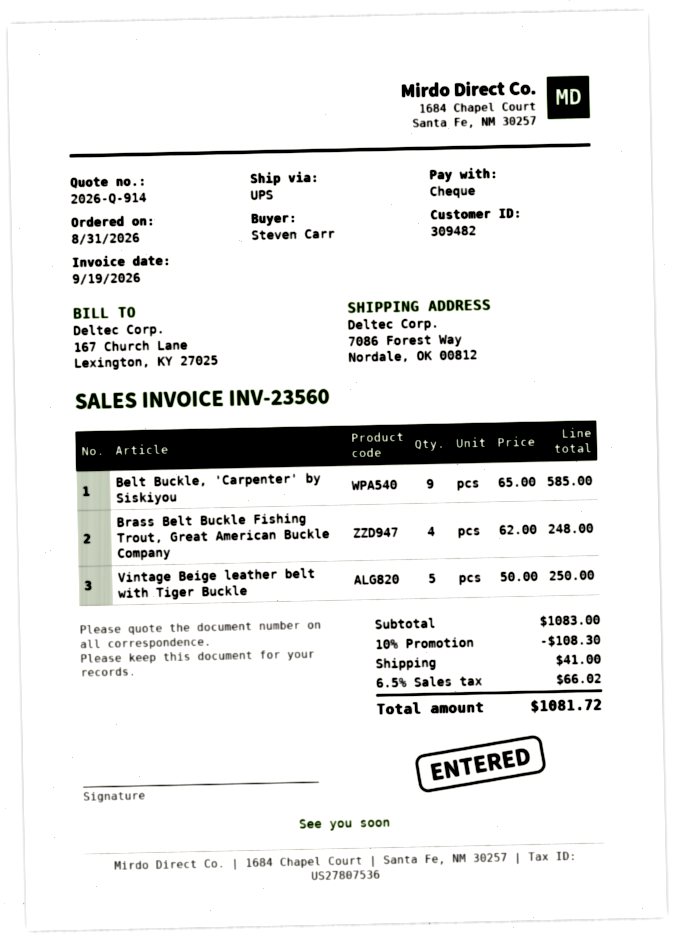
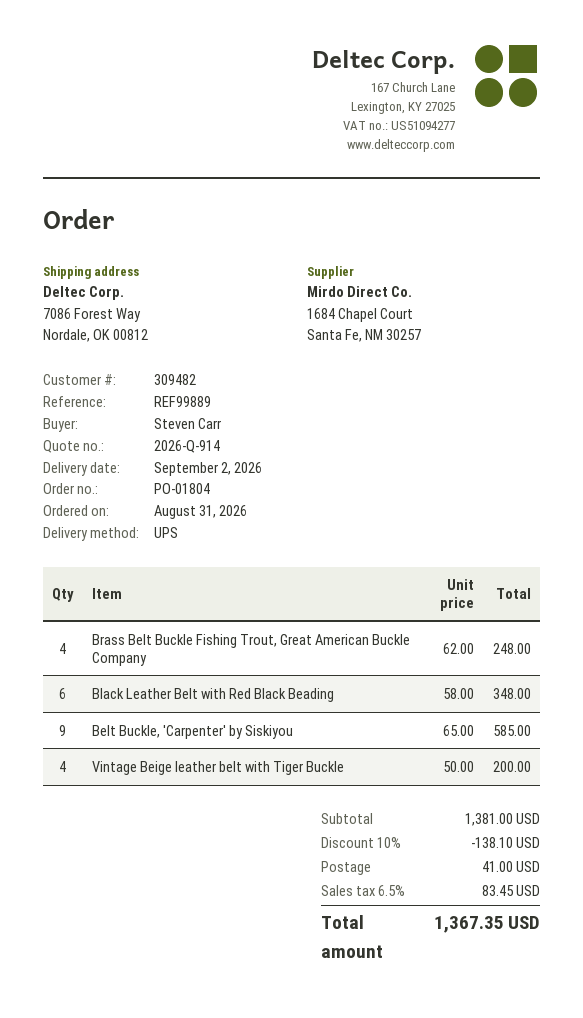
Vintage Beige leather belt with Tiger Buckle: 5 x 50.00 = 250.00 -> 4 x 50.00 = 200.00
Black Leather Belt with Red Black Beading: none -> 6 x 58.00 = 348.00
subtotal: 1083.00 -> 1381.00
discount: 10% = 108.30 -> 10% = 138.10
tax: 6.5% = 66.02 -> 6.5% = 83.45
total: 1081.72 -> 1367.35

